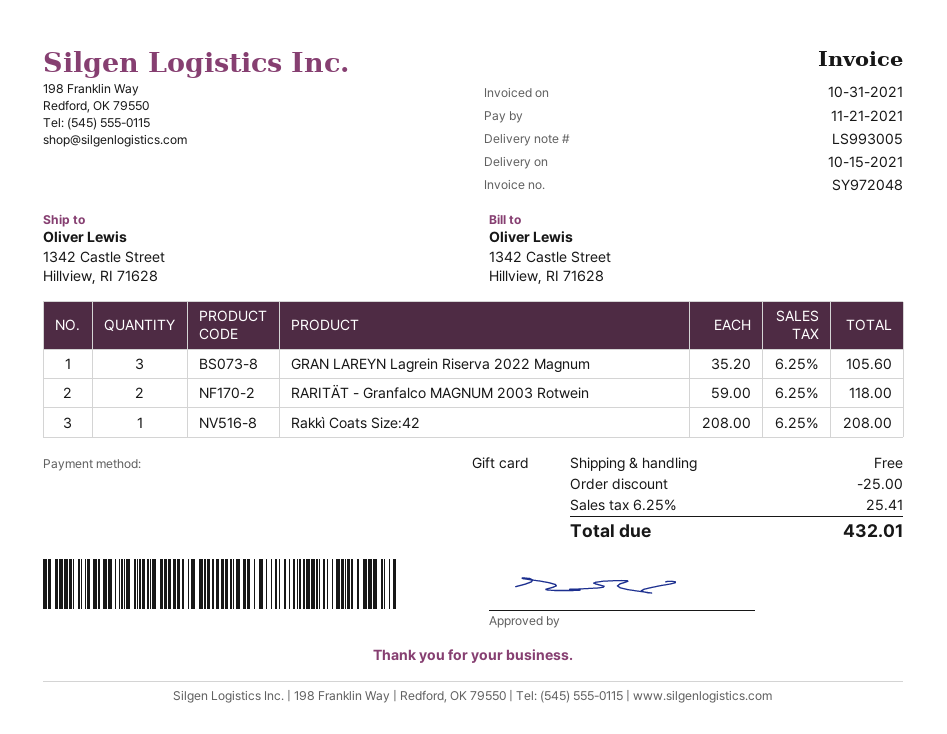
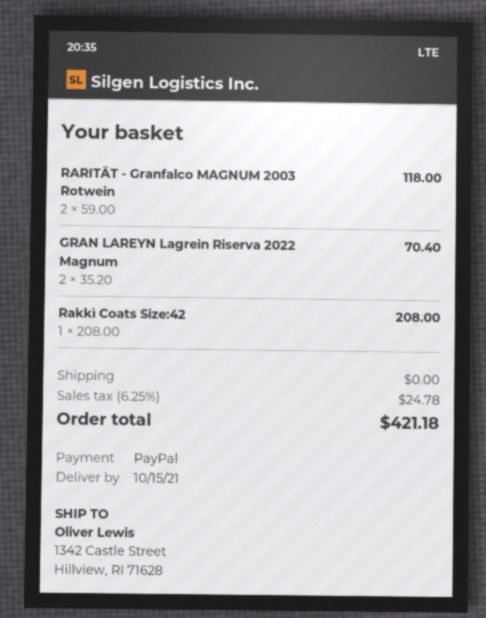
payment method: gift card -> PayPal
GRAN LAREYN Lagrein Riserva 2022 Magnum: 3 x 35.20 = 105.60 -> 2 x 35.20 = 70.40
discount: 25.00 -> none
tax: 6.25% = 25.41 -> 6.25% = 24.78
total: 432.01 -> 421.18

